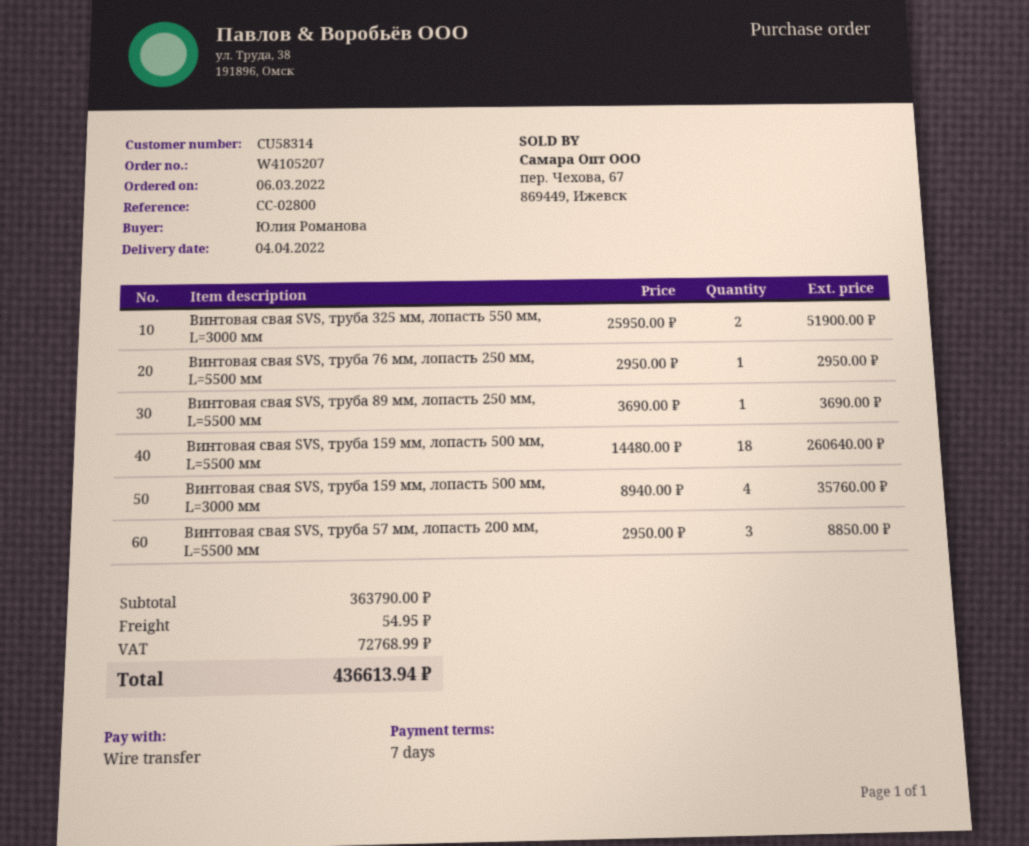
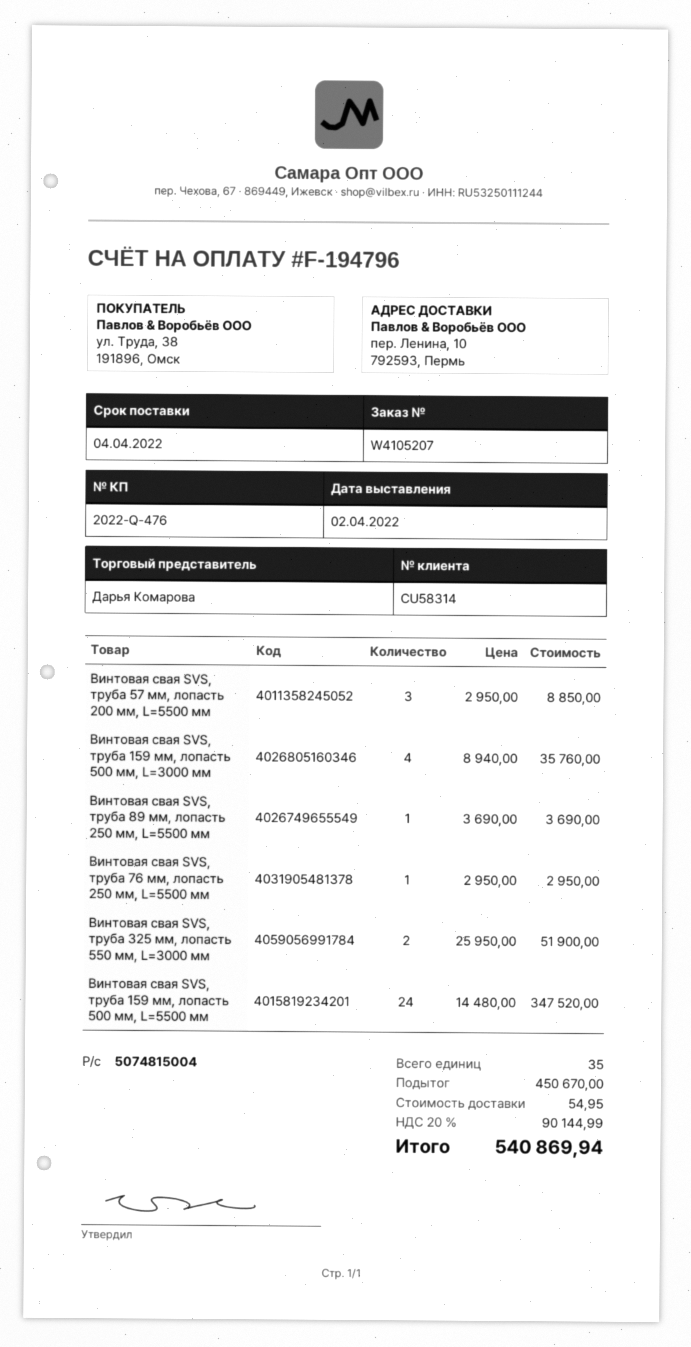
Винтовая свая SVS, труба 159 мм, лопасть 500 мм, L=5500 мм: 18 x 14480.00 = 260640.00 -> 24 x 14480.00 = 347520.00
subtotal: 363790.00 -> 450670.00
tax: 72768.99 -> 90144.99
total: 436613.94 -> 540869.94

